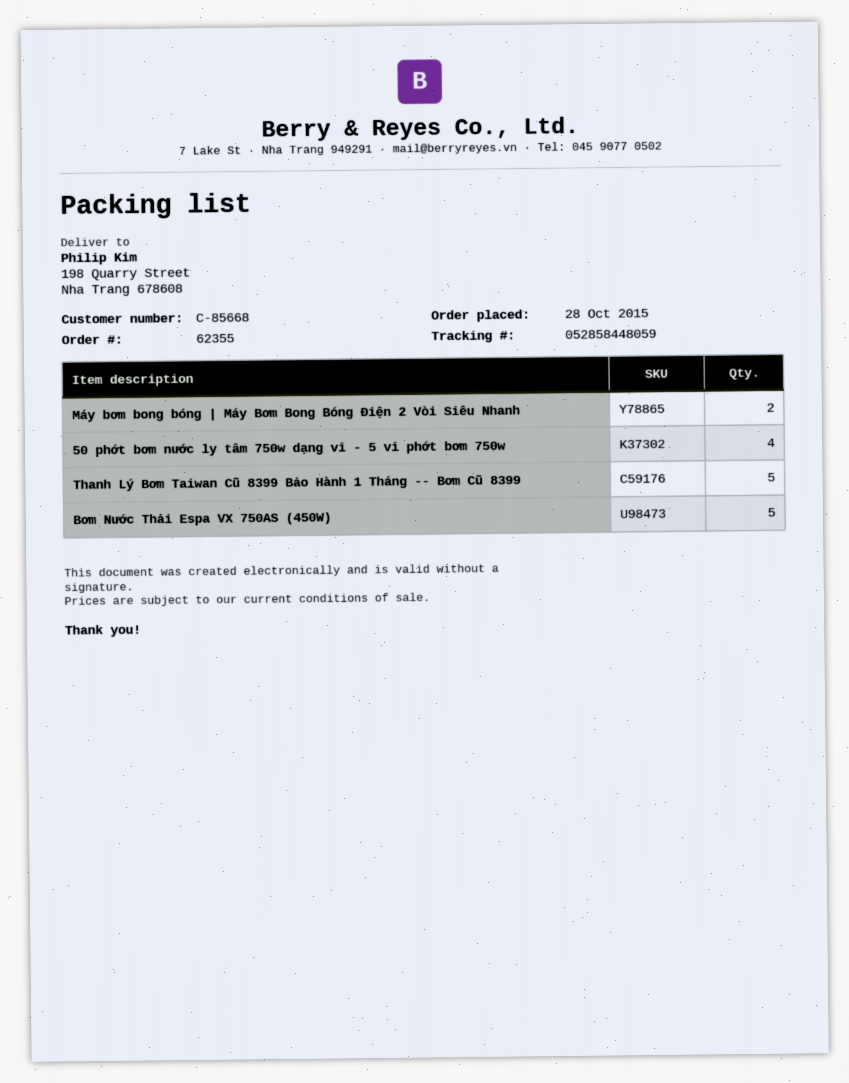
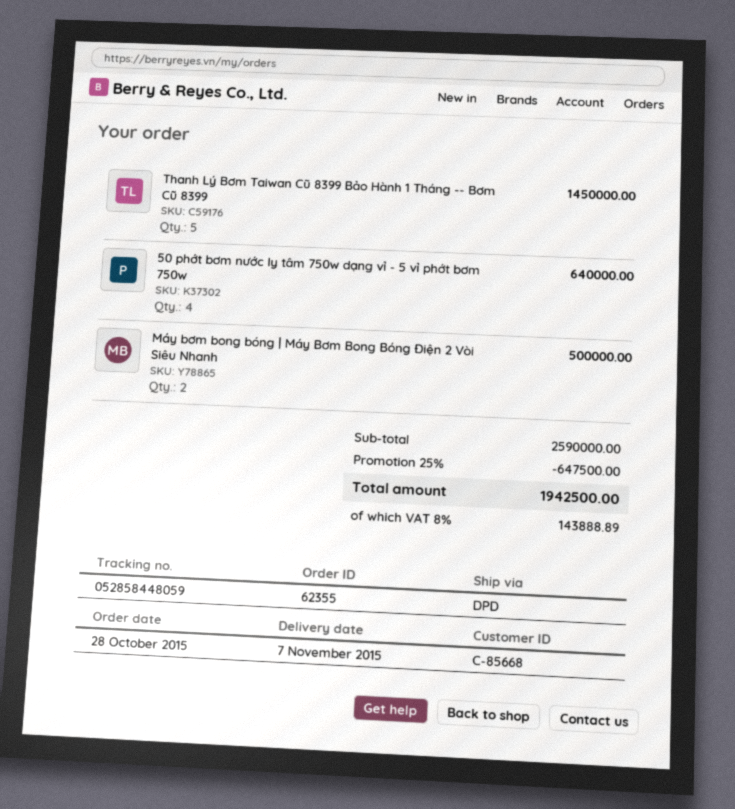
Bơm Nước Thải Espa VX 750AS (450W): 5 -> none

